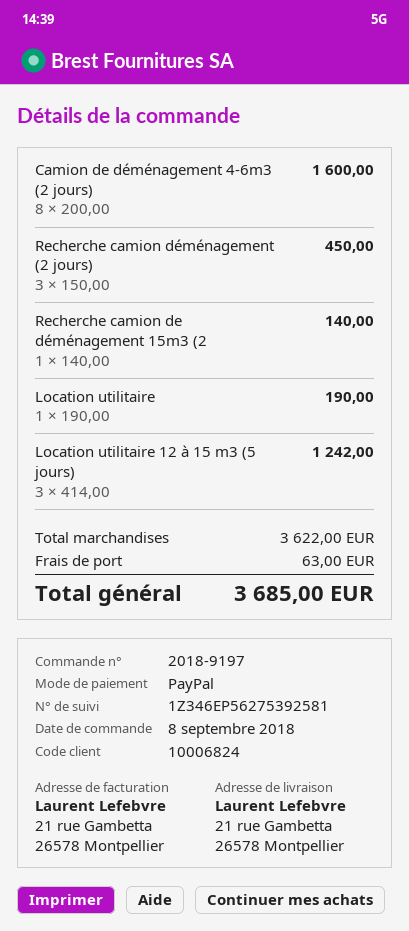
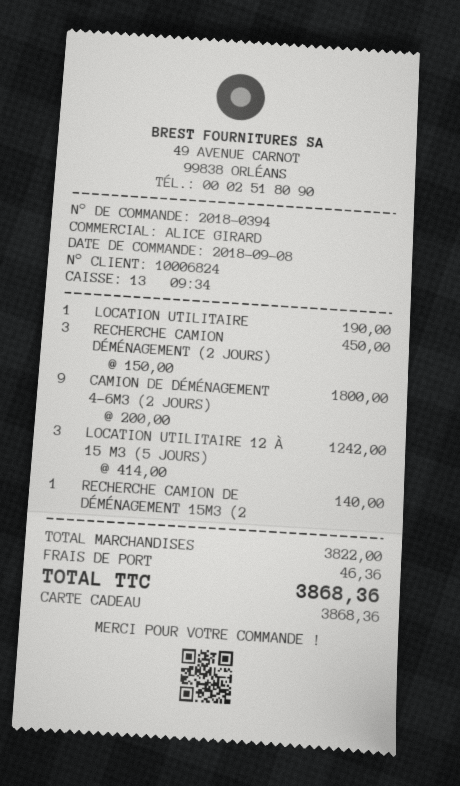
order number: 2018-9197 -> 2018-0394
payment method: PayPal -> gift card
Camion de déménagement 4-6m3 (2 jours): 8 x 200.00 = 1600.00 -> 9 x 200.00 = 1800.00
subtotal: 3622.00 -> 3822.00
shipping: 63.00 -> 46.36
total: 3685.00 -> 3868.36

